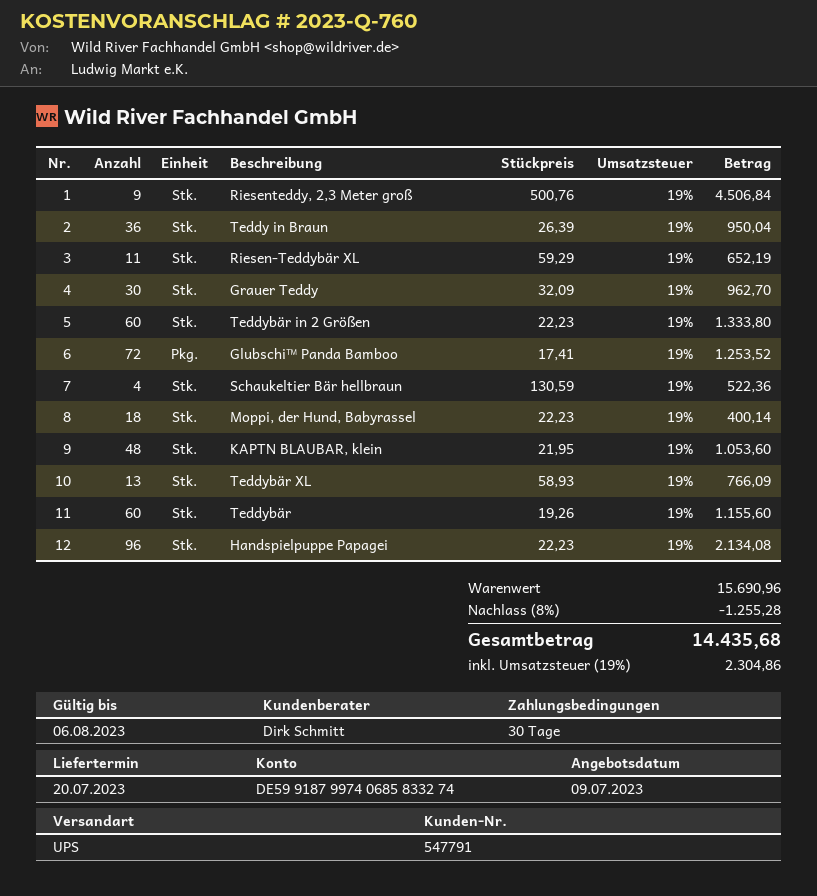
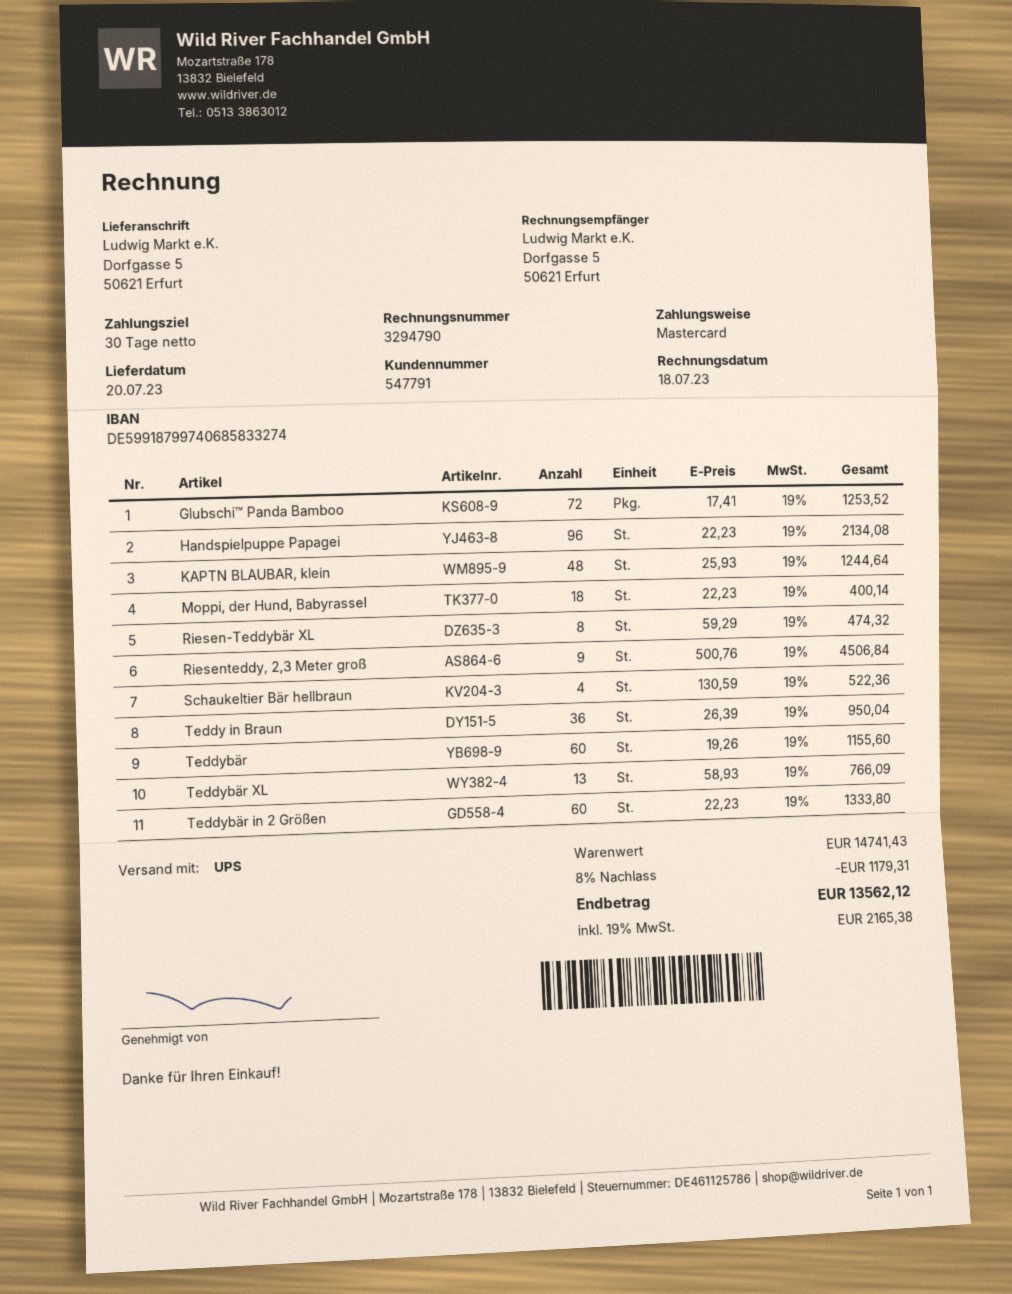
Riesen-Teddybär XL: 11 x 59.29 = 652.19 -> 8 x 59.29 = 474.32
Grauer Teddy: 30 x 32.09 = 962.70 -> none
KAPTN BLAUBAR, klein: 48 x 21.95 = 1053.60 -> 48 x 25.93 = 1244.64
subtotal: 15690.96 -> 14741.43
discount: 8% = 1255.28 -> 8% = 1179.31
tax: 19% = 2304.86 -> 19% = 2165.38
total: 14435.68 -> 13562.12

